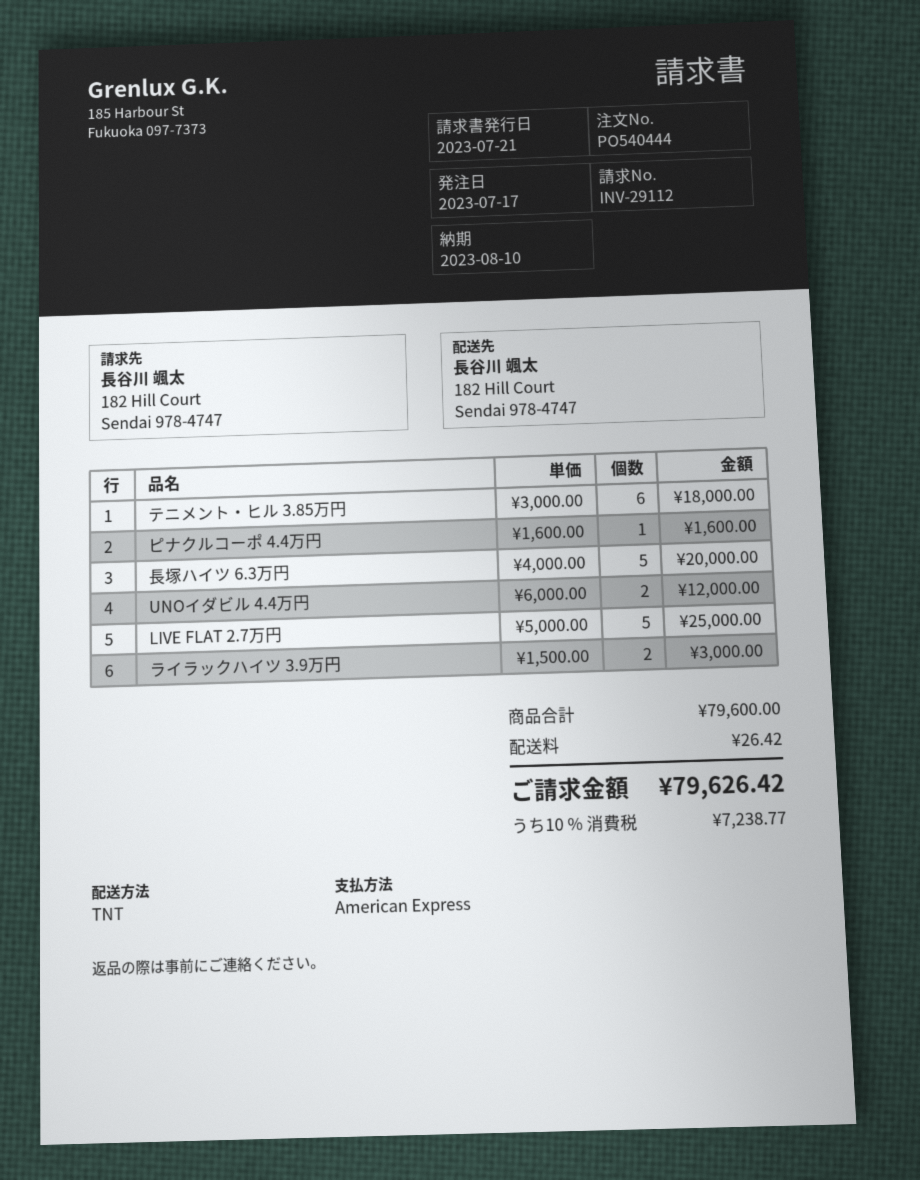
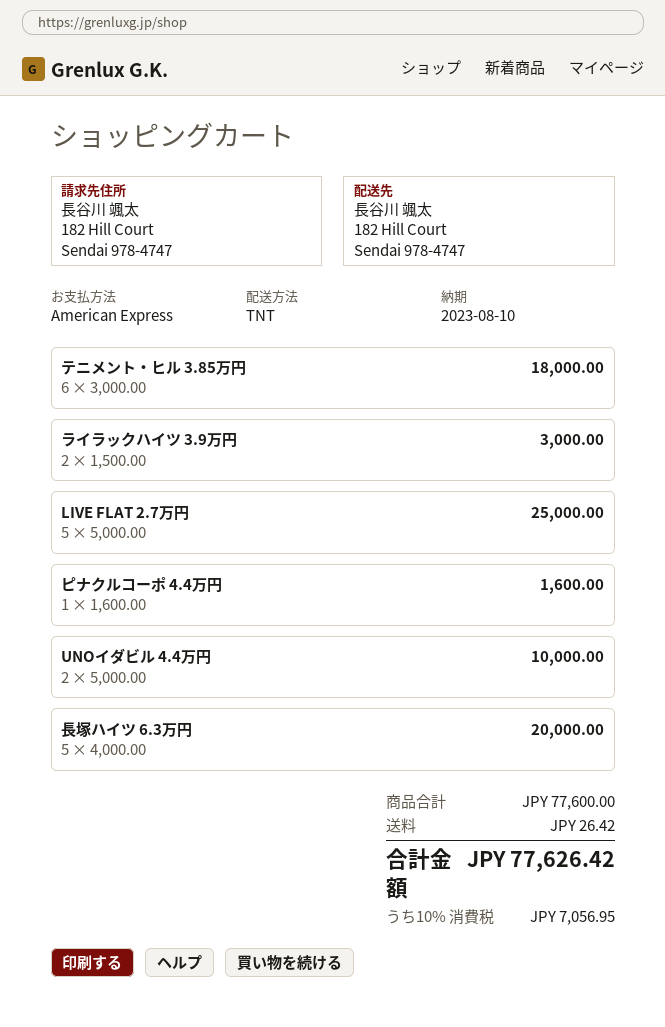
UNOイダビル 4.4万円: 2 x 6000.00 = 12000.00 -> 2 x 5000.00 = 10000.00
subtotal: 79600.00 -> 77600.00
tax: 10% = 7238.77 -> 10% = 7056.95
total: 79626.42 -> 77626.42

